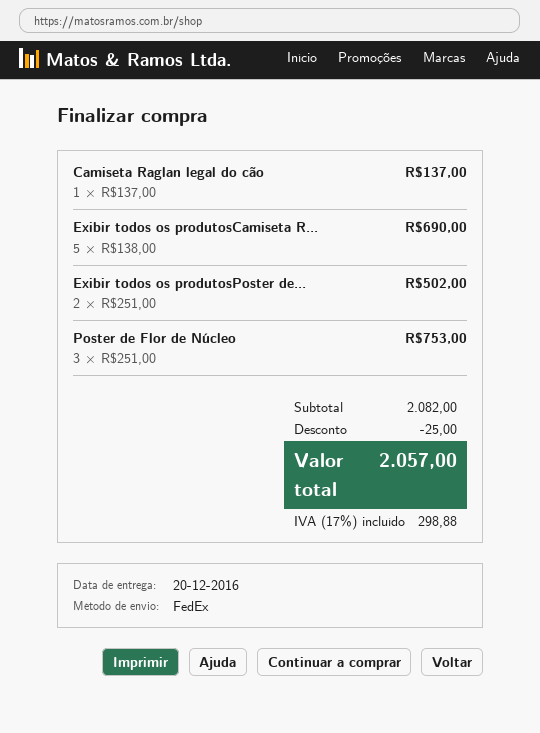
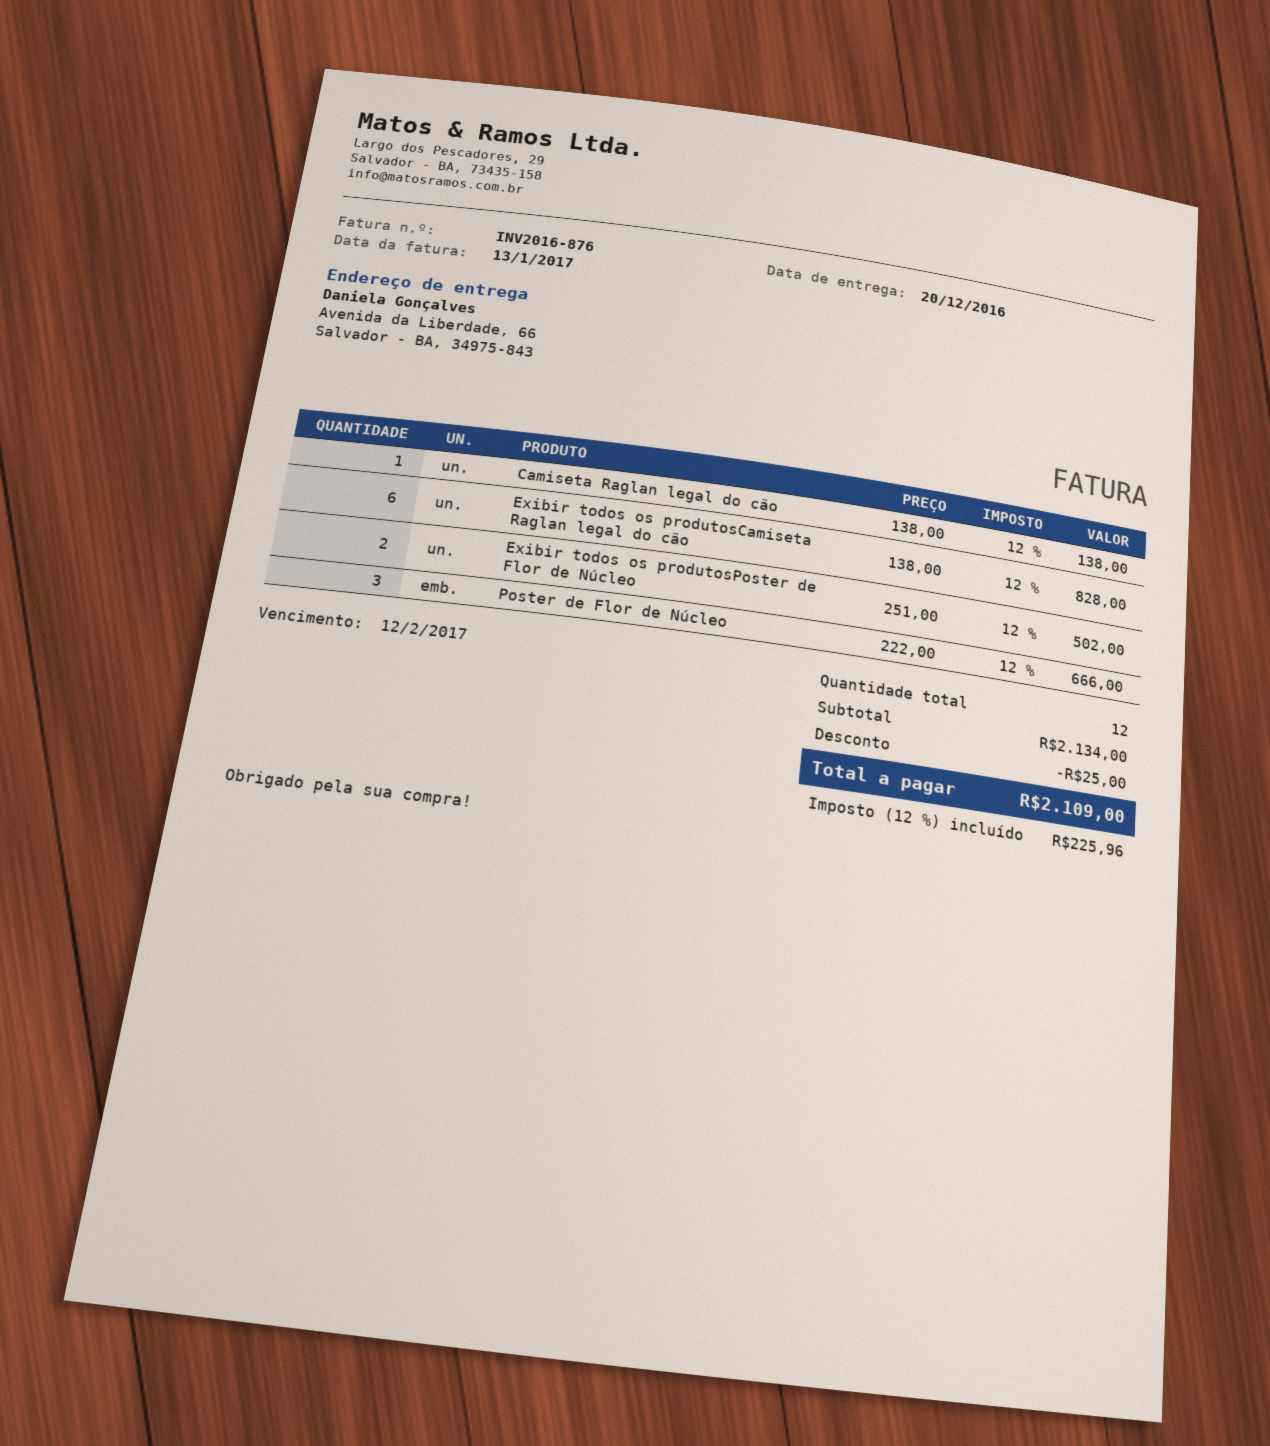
Camiseta Raglan legal do cão: 1 x 137.00 = 137.00 -> 1 x 138.00 = 138.00
Exibir todos os produtosCamiseta R...: 5 x 138.00 = 690.00 -> 6 x 138.00 = 828.00
Poster de Flor de Núcleo: 3 x 251.00 = 753.00 -> 3 x 222.00 = 666.00
subtotal: 2082.00 -> 2134.00
tax: 17% = 298.88 -> 12% = 225.96
total: 2057.00 -> 2109.00

